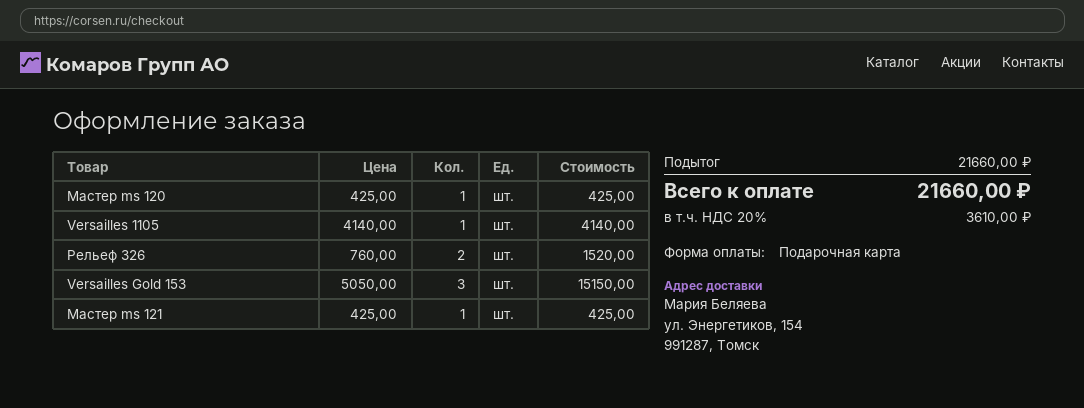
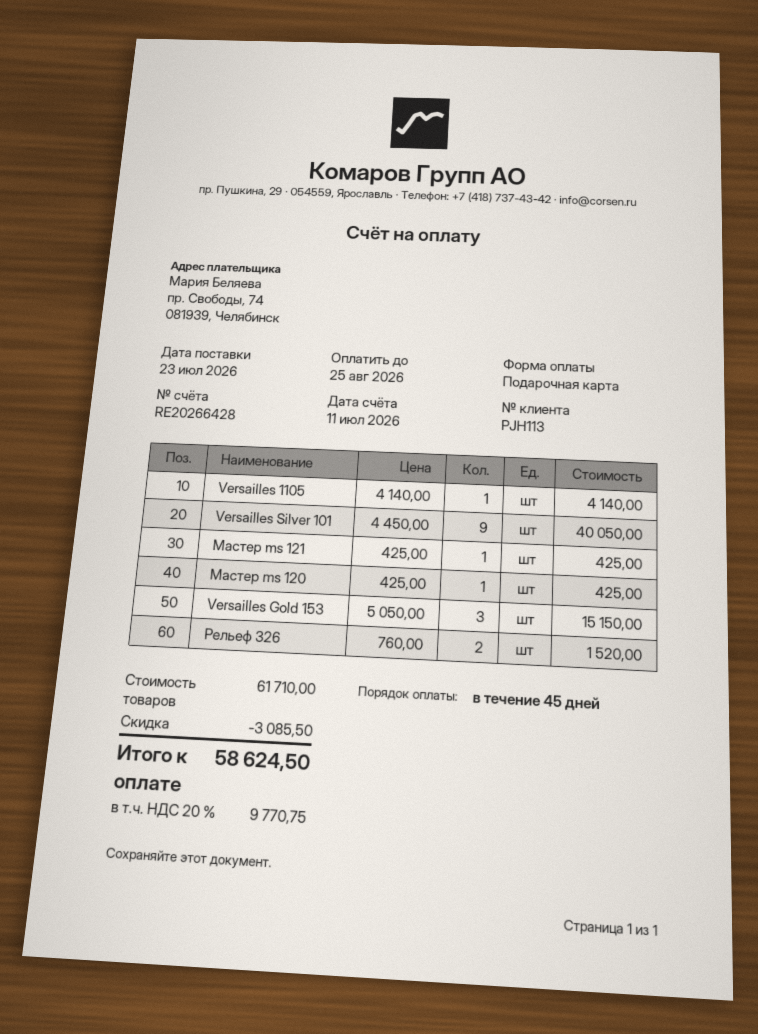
Versailles Silver 101: none -> 9 x 4450.00 = 40050.00
subtotal: 21660.00 -> 61710.00
discount: none -> 3085.50
tax: 20% = 3610.00 -> 20% = 9770.75
total: 21660.00 -> 58624.50

